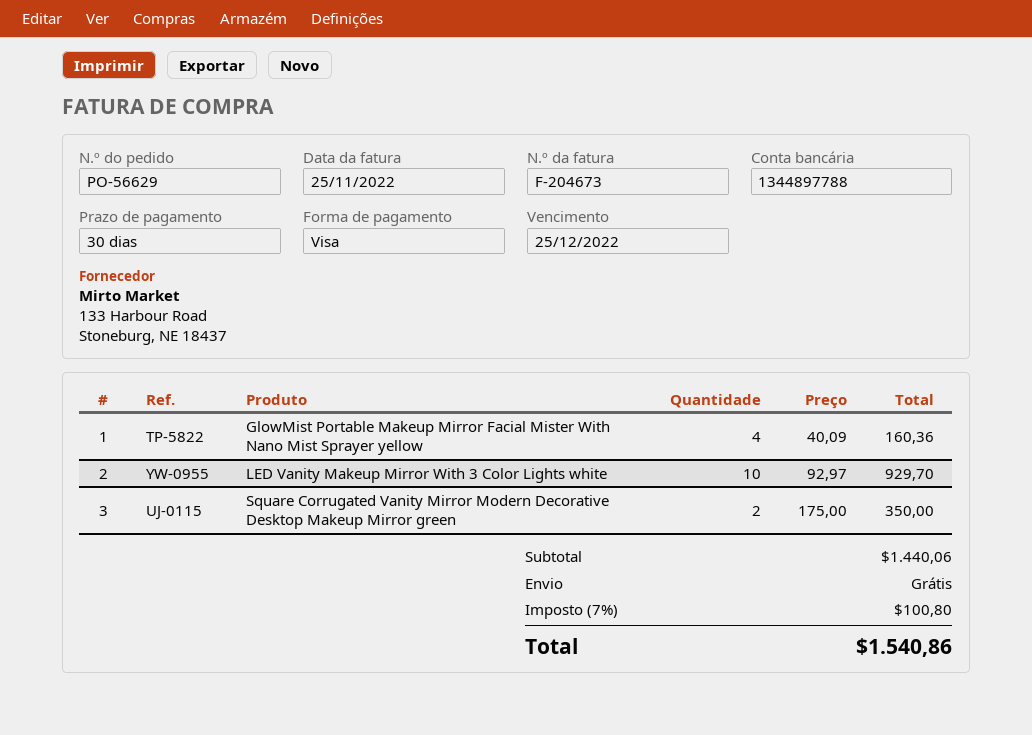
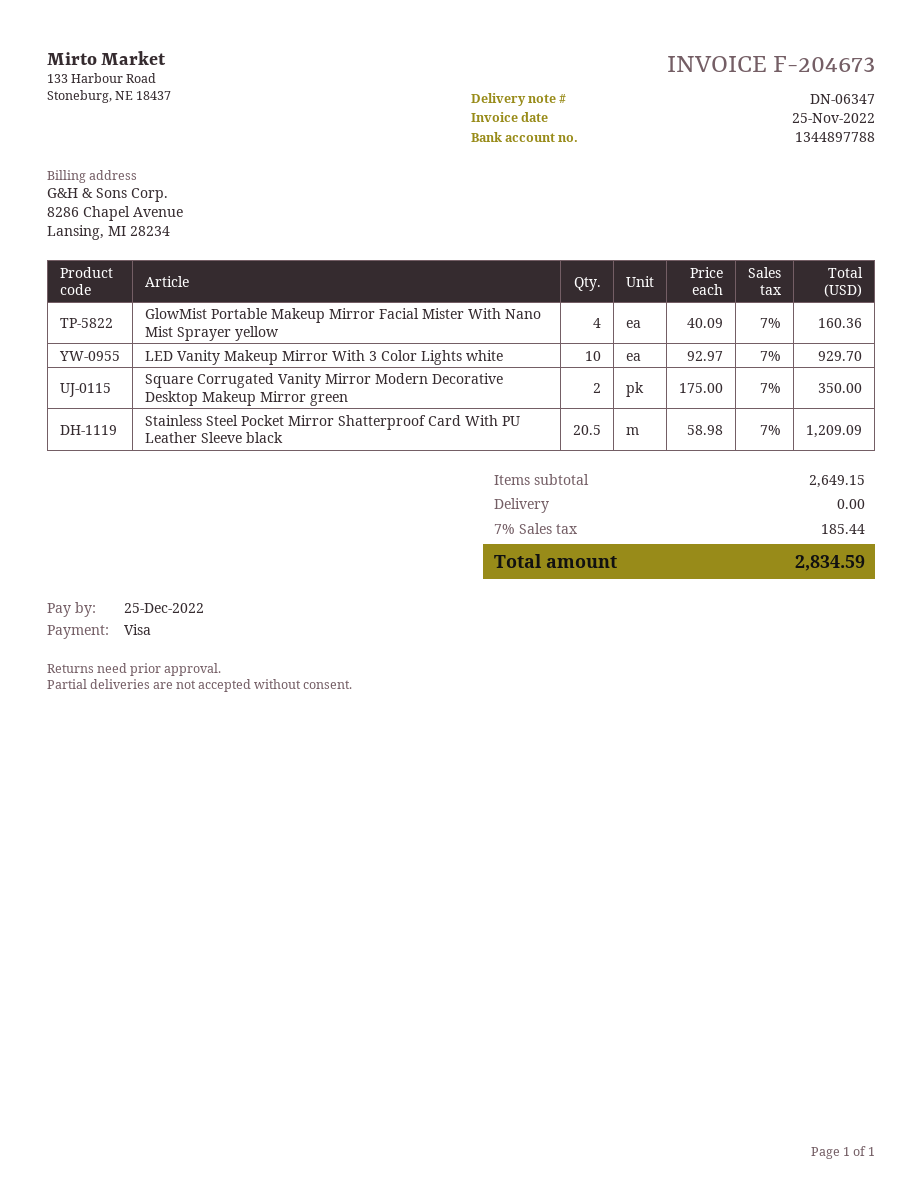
Stainless Steel Pocket Mirror Shatterproof Card With PU Leather Sleeve black: none -> 20.5 x 58.98 = 1209.09
subtotal: 1440.06 -> 2649.15
tax: 7% = 100.80 -> 7% = 185.44
total: 1540.86 -> 2834.59

